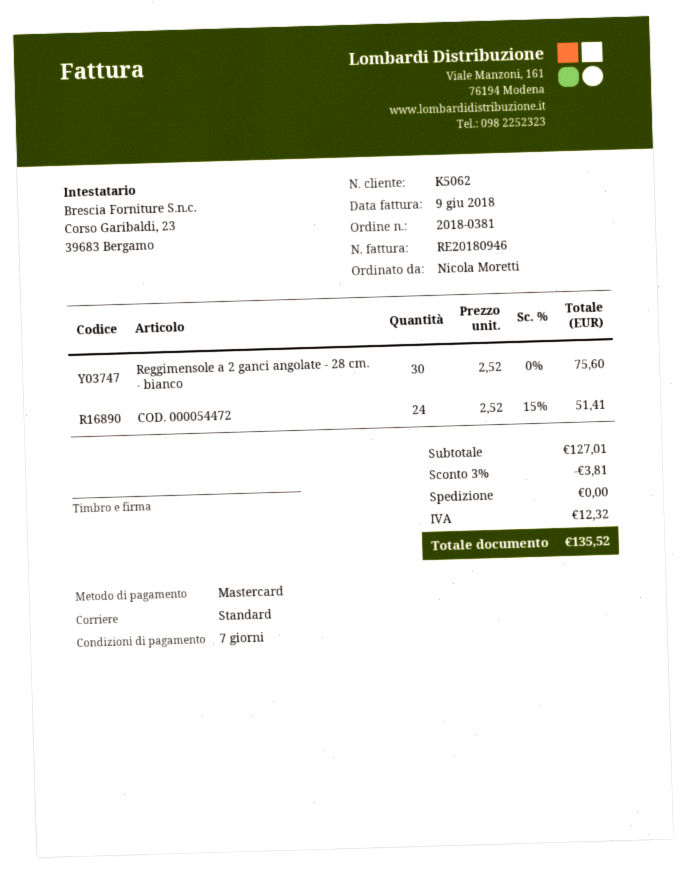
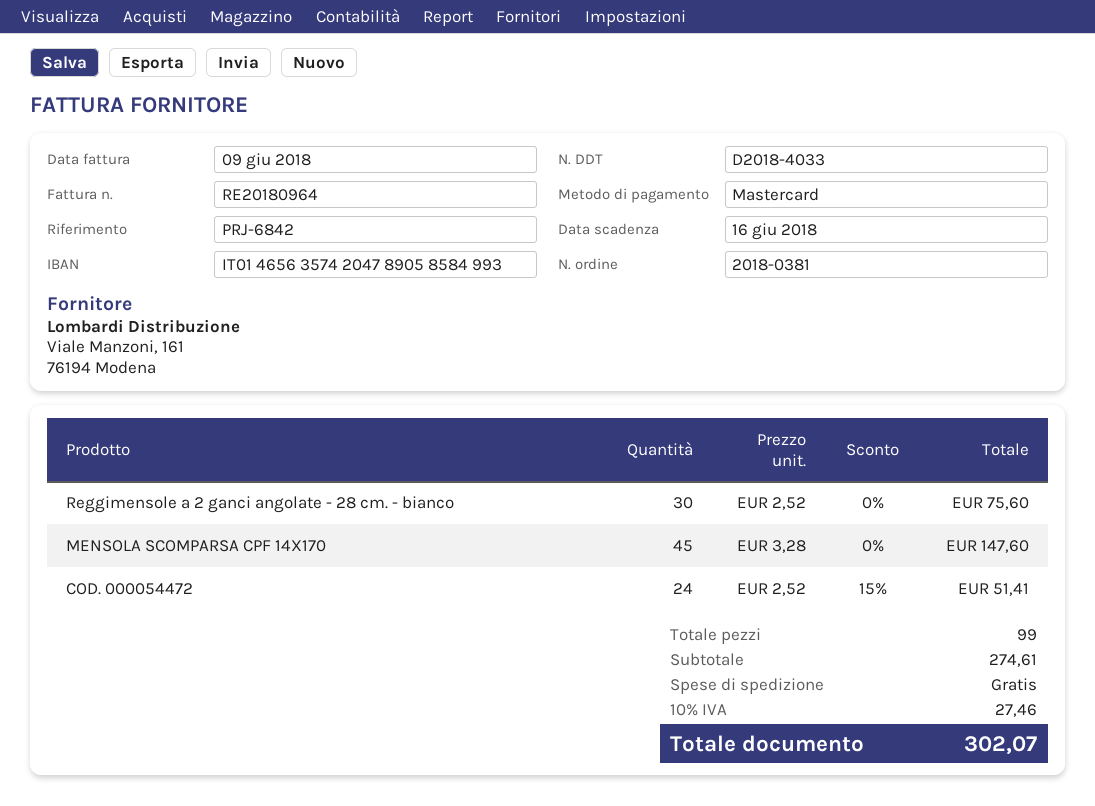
invoice number: RE20180946 -> RE20180964
MENSOLA SCOMPARSA CPF 14X170: none -> 45 x 3.28 = 147.60
subtotal: 127.01 -> 274.61
discount: 3% = 3.81 -> none
tax: 12.32 -> 27.46
total: 135.52 -> 302.07

